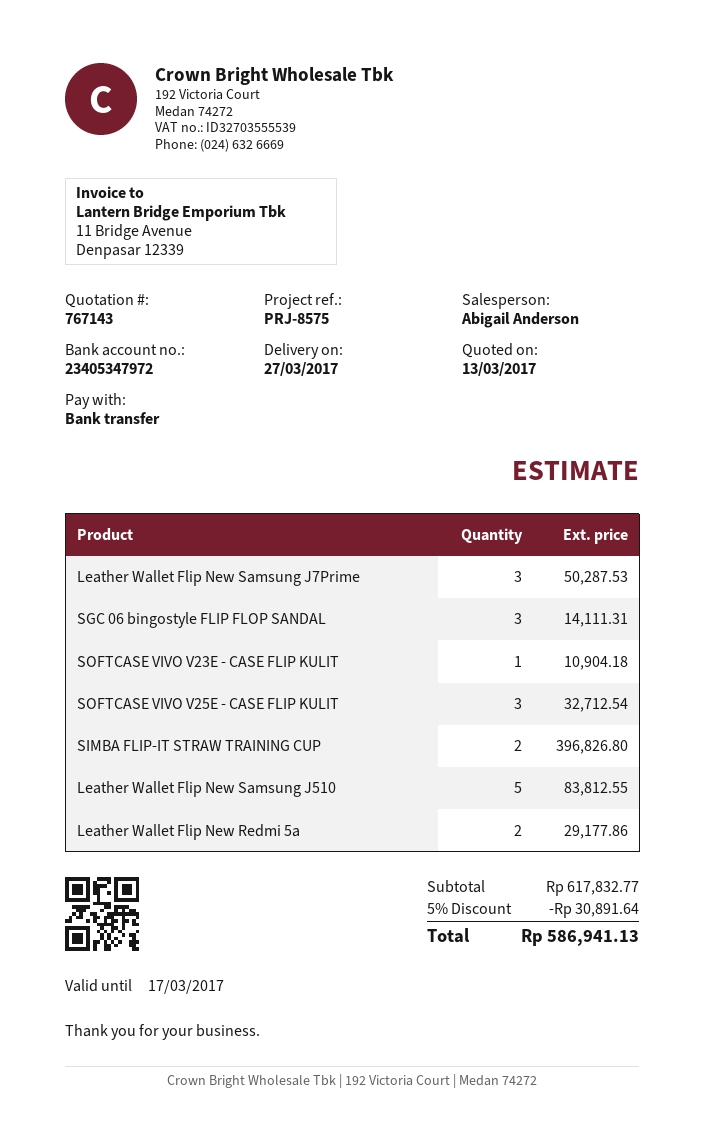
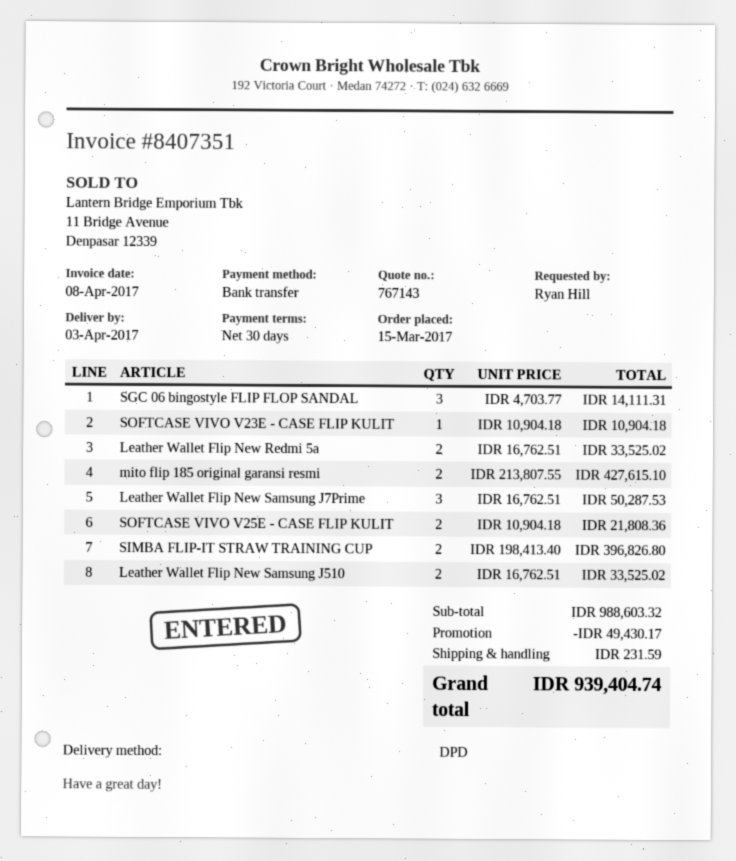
delivery date: 2017-03-27 -> 2017-04-03
SOFTCASE VIVO V25E - CASE FLIP KULIT: 3 for 32712.54 -> 2 for 21808.36
Leather Wallet Flip New Samsung J510: 5 for 83812.55 -> 2 for 33525.02
Leather Wallet Flip New Redmi 5a: 2 for 29177.86 -> 2 for 33525.02
mito flip 185 original garansi resmi: none -> 2 for 427615.10
subtotal: 617832.77 -> 988603.32
discount: 30891.64 -> 49430.17
shipping: none -> 231.59
total: 586941.13 -> 939404.74

